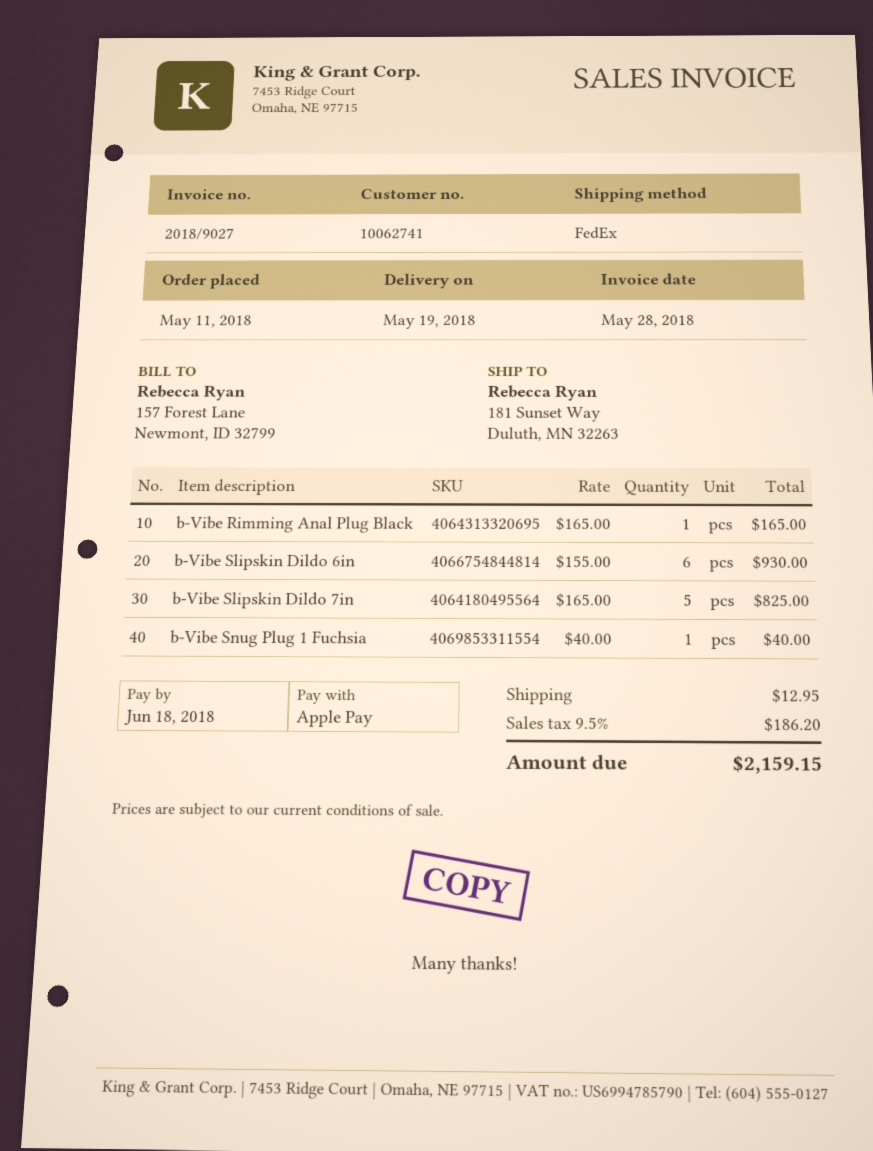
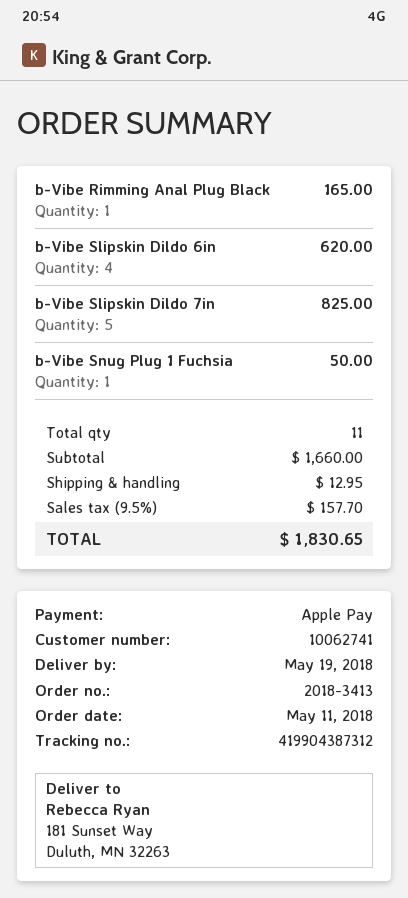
b-Vibe Slipskin Dildo 6in: 6 for 930.00 -> 4 for 620.00
b-Vibe Snug Plug 1 Fuchsia: 1 for 40.00 -> 1 for 50.00
tax: 9.5% = 186.20 -> 9.5% = 157.70
total: 2159.15 -> 1830.65

